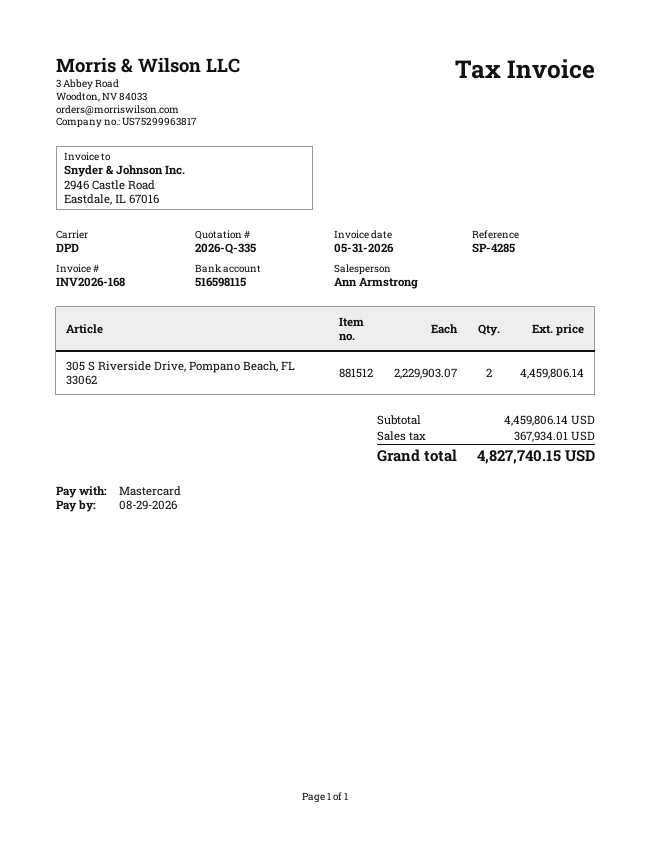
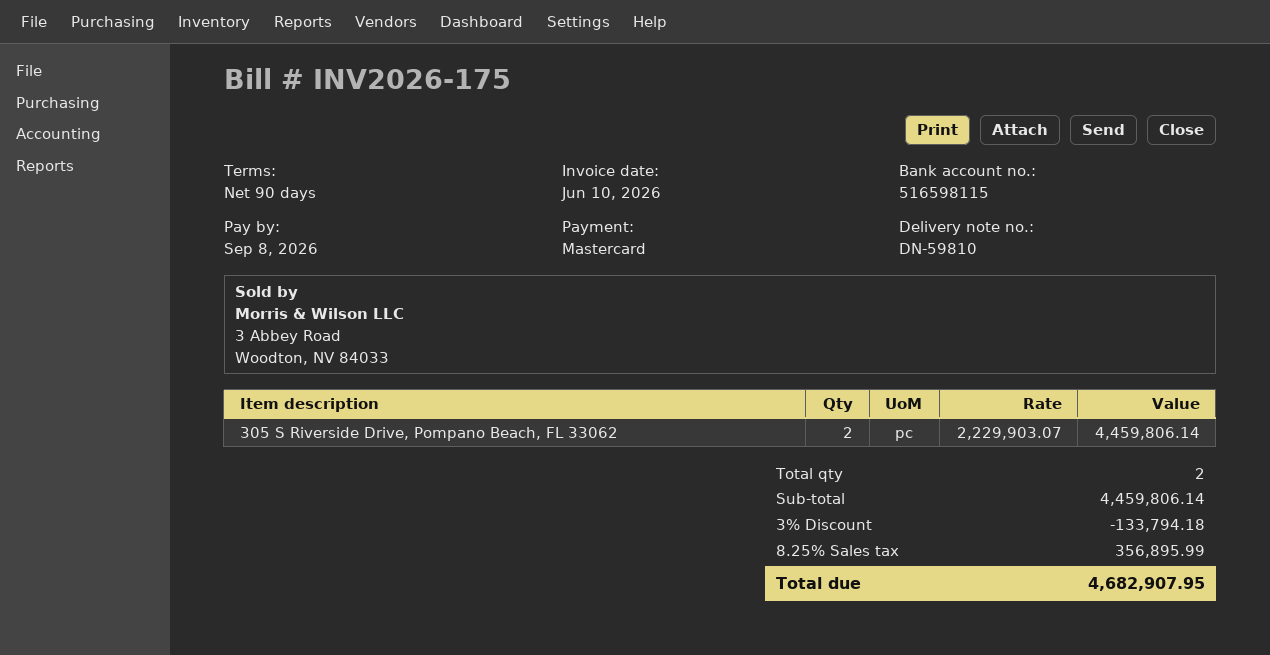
invoice number: INV2026-168 -> INV2026-175
invoice date: 2026-05-31 -> 2026-06-10
due date: 2026-08-29 -> 2026-09-08
discount: none -> 3% = 133794.18
tax: 367934.01 -> 356895.99
total: 4827740.15 -> 4682907.95

